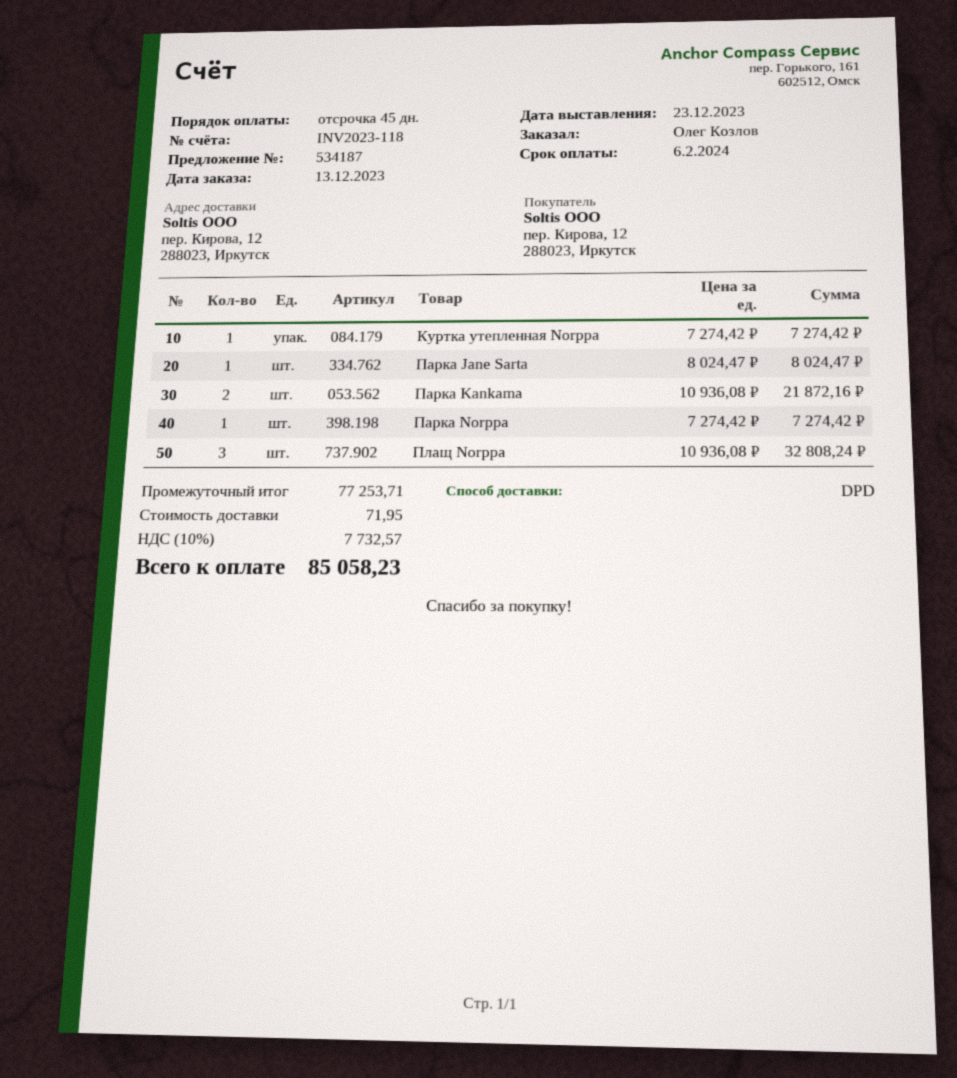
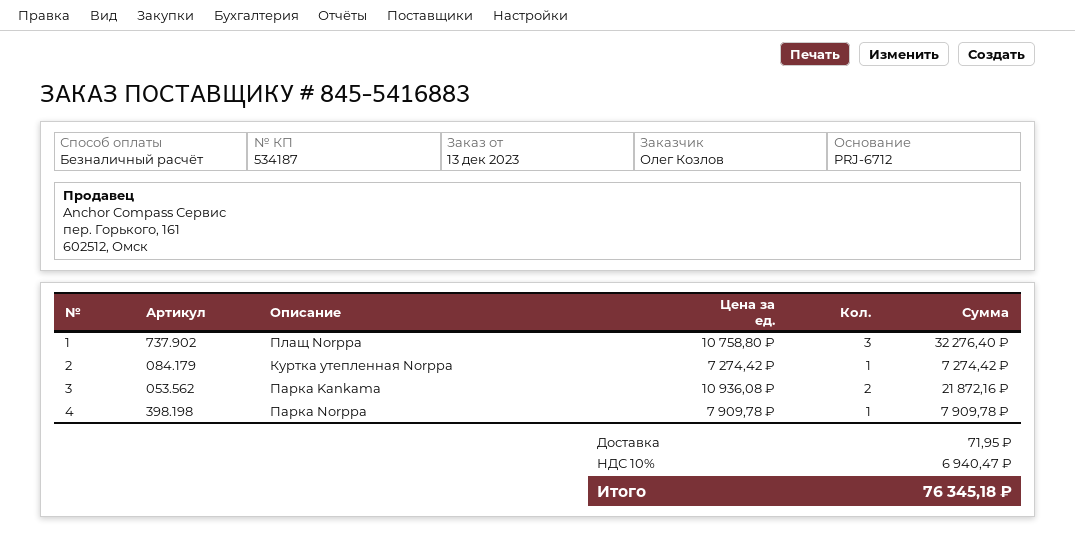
Парка Jane Sarta: 1 x 8024.47 = 8024.47 -> none
Парка Norppa: 1 x 7274.42 = 7274.42 -> 1 x 7909.78 = 7909.78
Плащ Norppa: 3 x 10936.08 = 32808.24 -> 3 x 10758.80 = 32276.40
tax: 10% = 7732.57 -> 10% = 6940.47
total: 85058.23 -> 76345.18

